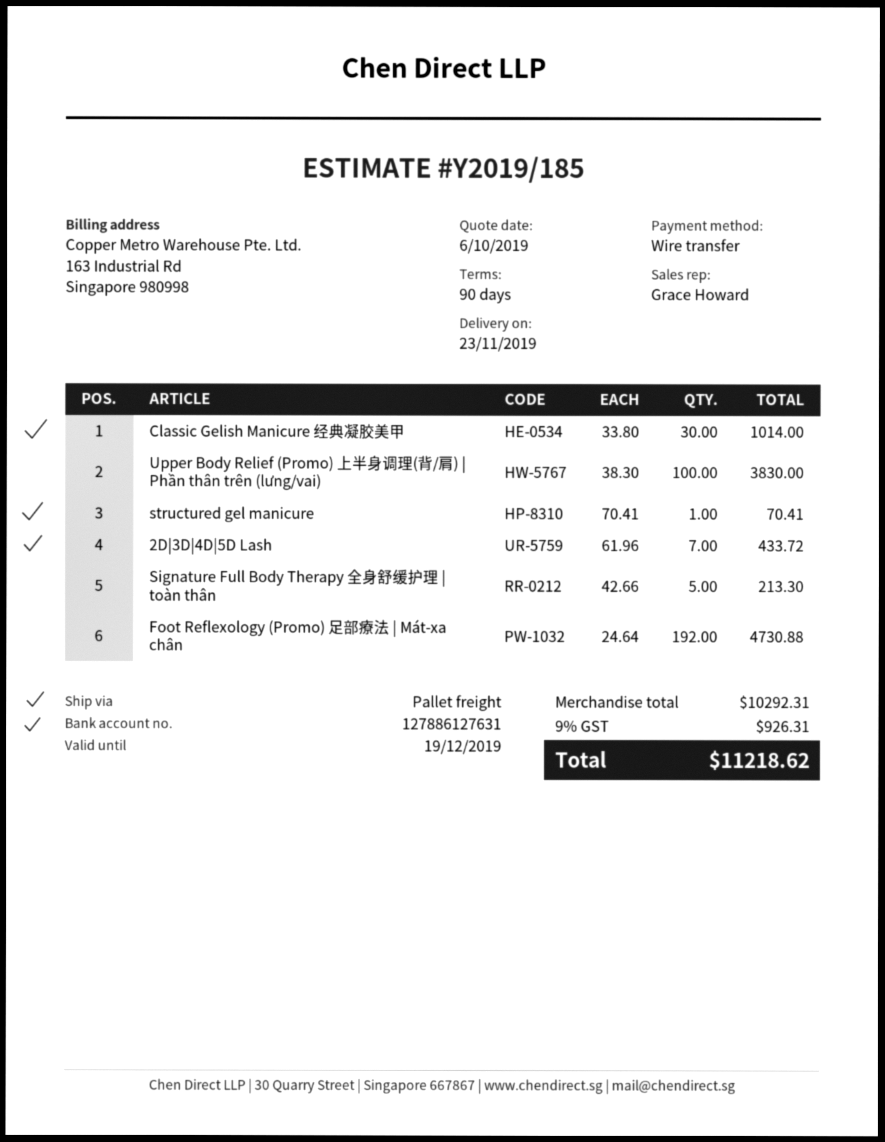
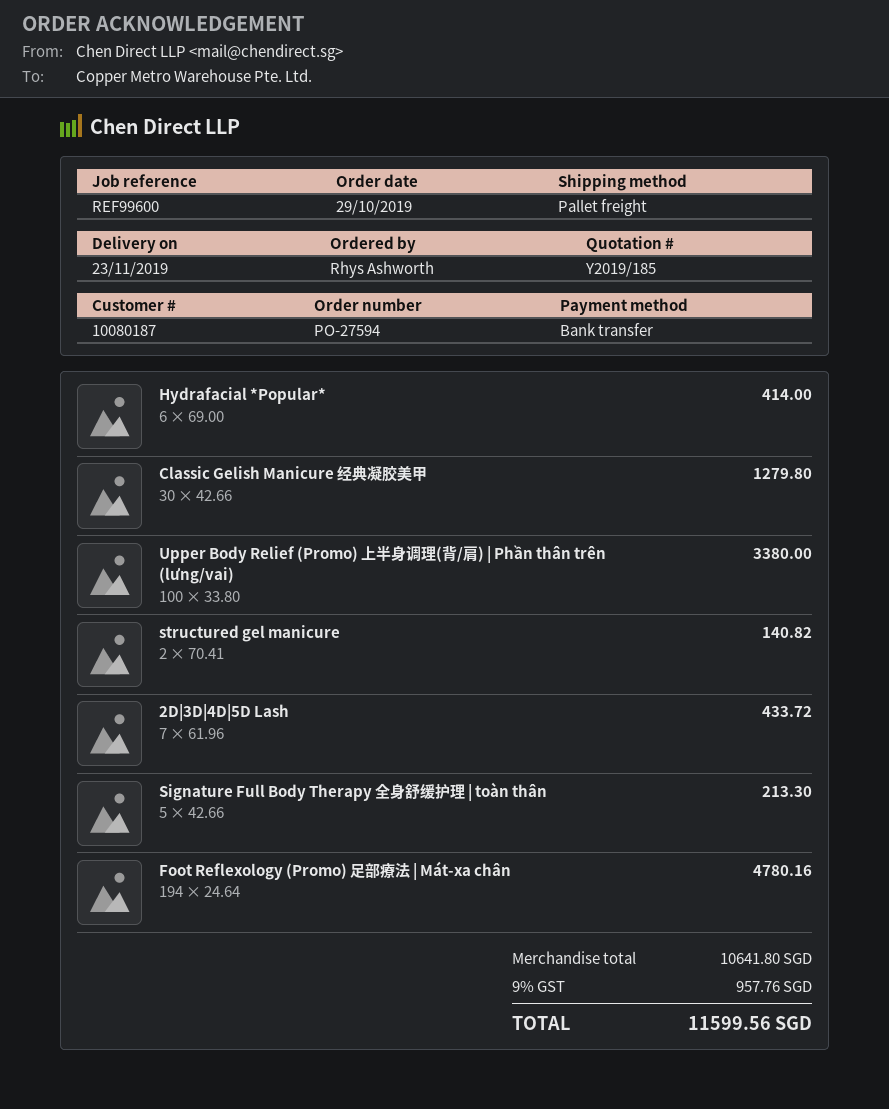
Classic Gelish Manicure 经典凝胶美甲: 30 x 33.80 = 1014.00 -> 30 x 42.66 = 1279.80
Upper Body Relief (Promo) 上半身调理(背/肩) | Phần thân trên (lưng/vai): 100 x 38.30 = 3830.00 -> 100 x 33.80 = 3380.00
structured gel manicure: 1 x 70.41 = 70.41 -> 2 x 70.41 = 140.82
Foot Reflexology (Promo) 足部療法 | Mát-xa chân: 192 x 24.64 = 4730.88 -> 194 x 24.64 = 4780.16
Hydrafacial *Popular*: none -> 6 x 69.00 = 414.00
subtotal: 10292.31 -> 10641.80
tax: 9% = 926.31 -> 9% = 957.76
total: 11218.62 -> 11599.56

